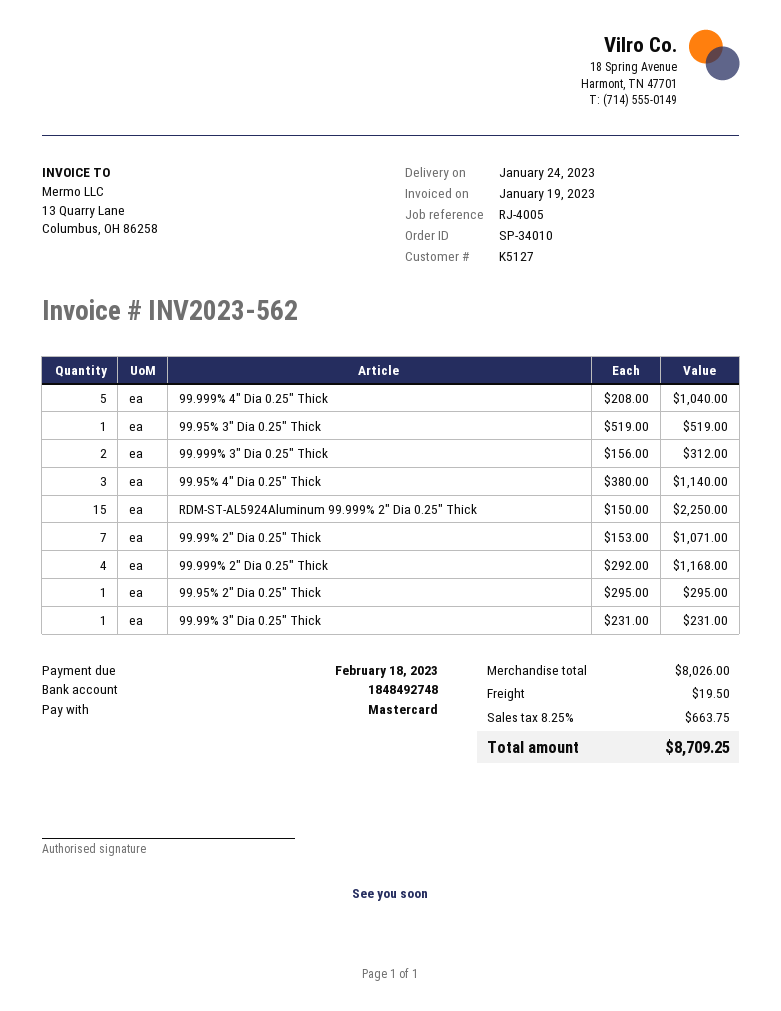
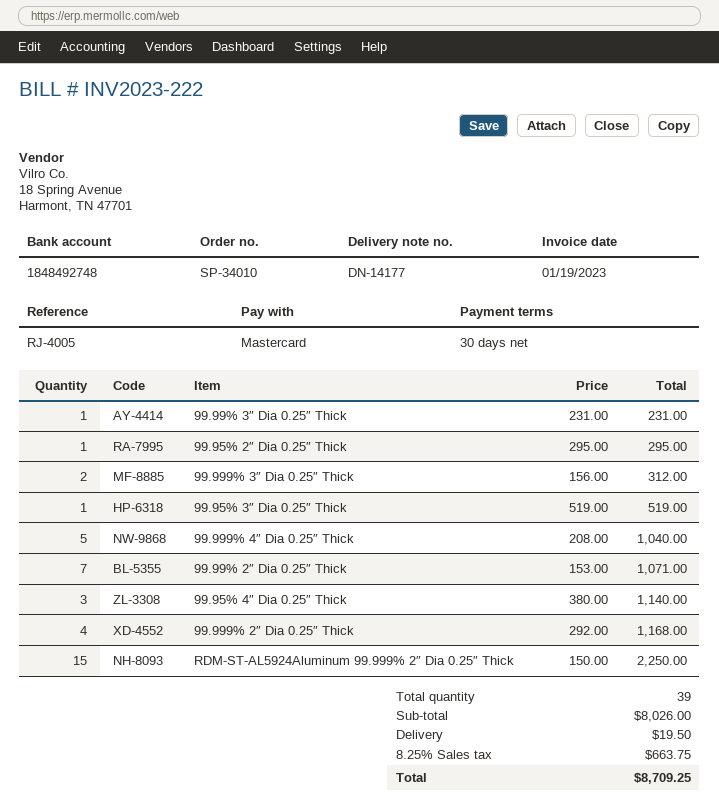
invoice number: INV2023-562 -> INV2023-222

